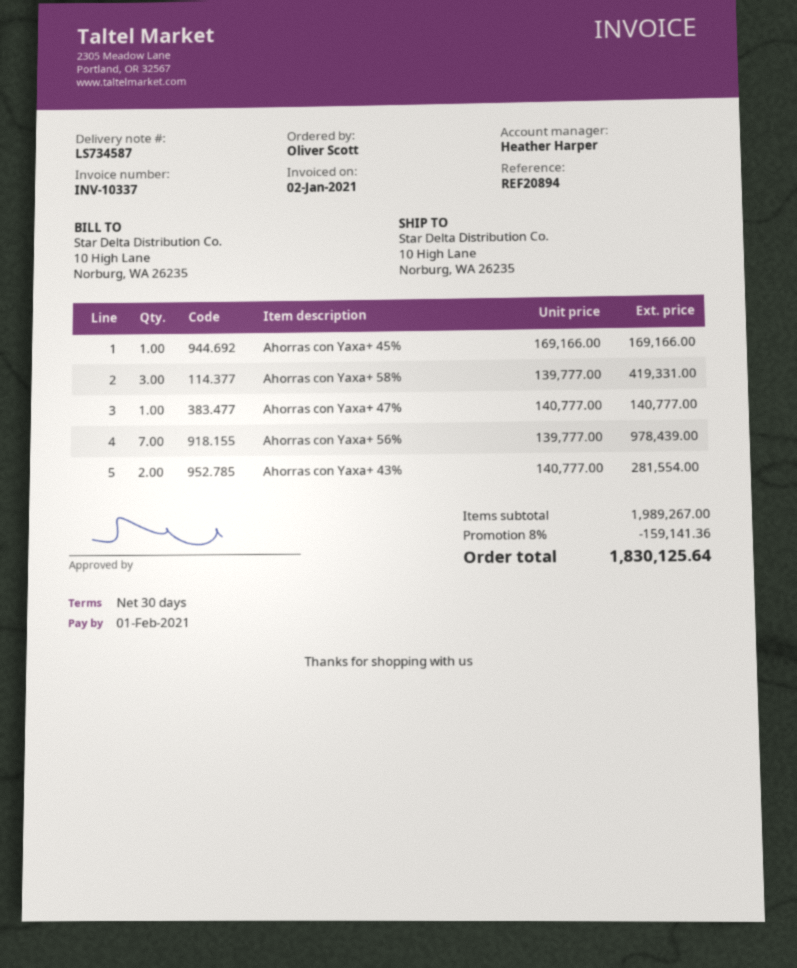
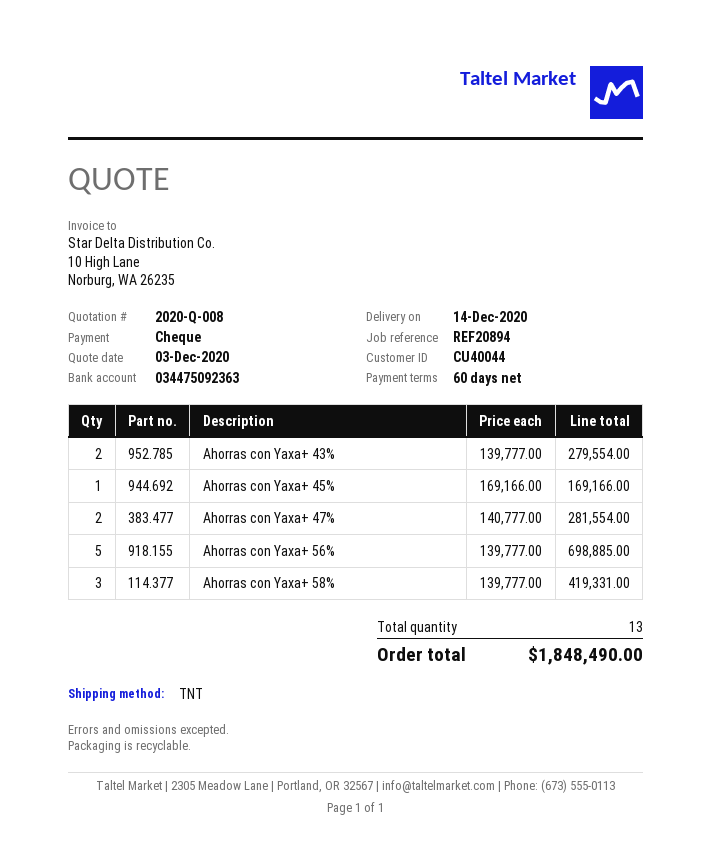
payment terms: 30 days -> 60 days
Ahorras con Yaxa+ 47%: 1 x 140777.00 = 140777.00 -> 2 x 140777.00 = 281554.00
Ahorras con Yaxa+ 56%: 7 x 139777.00 = 978439.00 -> 5 x 139777.00 = 698885.00
Ahorras con Yaxa+ 43%: 2 x 140777.00 = 281554.00 -> 2 x 139777.00 = 279554.00
discount: 8% = 159141.36 -> none
total: 1830125.64 -> 1848490.00

